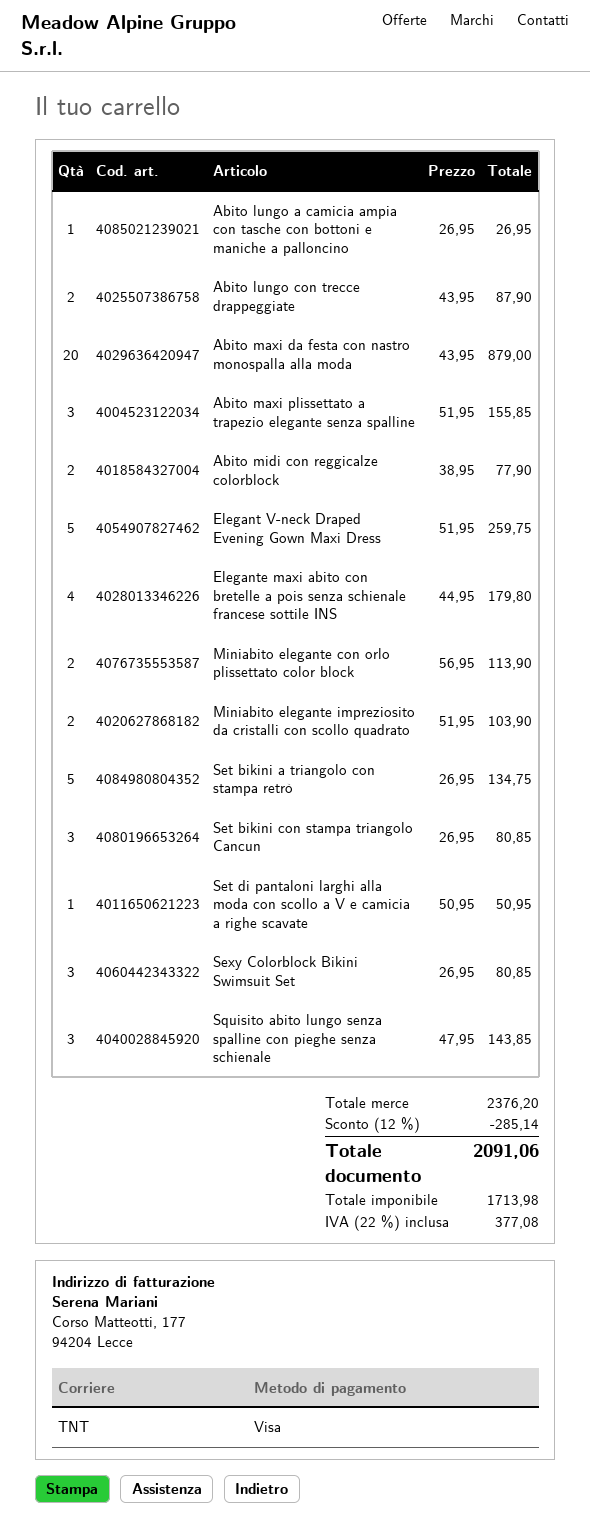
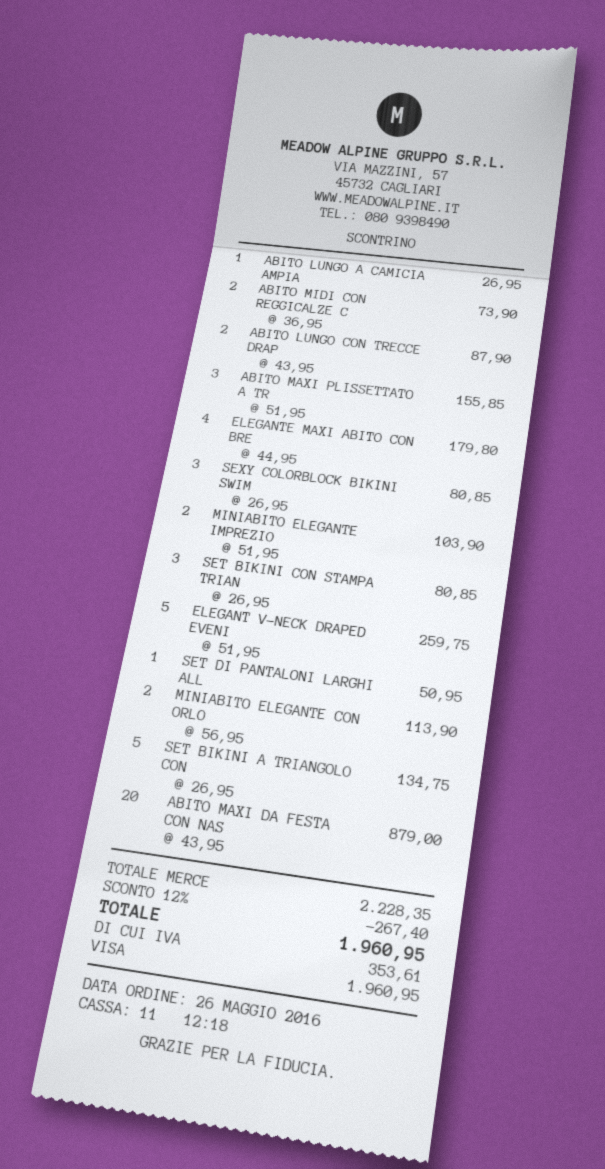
Abito midi con reggicalze colorblock: 2 x 38.95 = 77.90 -> 2 x 36.95 = 73.90
Squisito abito lungo senza spalline con pieghe senza schienale: 3 x 47.95 = 143.85 -> none
subtotal: 2376.20 -> 2228.35
discount: 12% = 285.14 -> 12% = 267.40
tax: 377.08 -> 353.61
total: 2091.06 -> 1960.95

